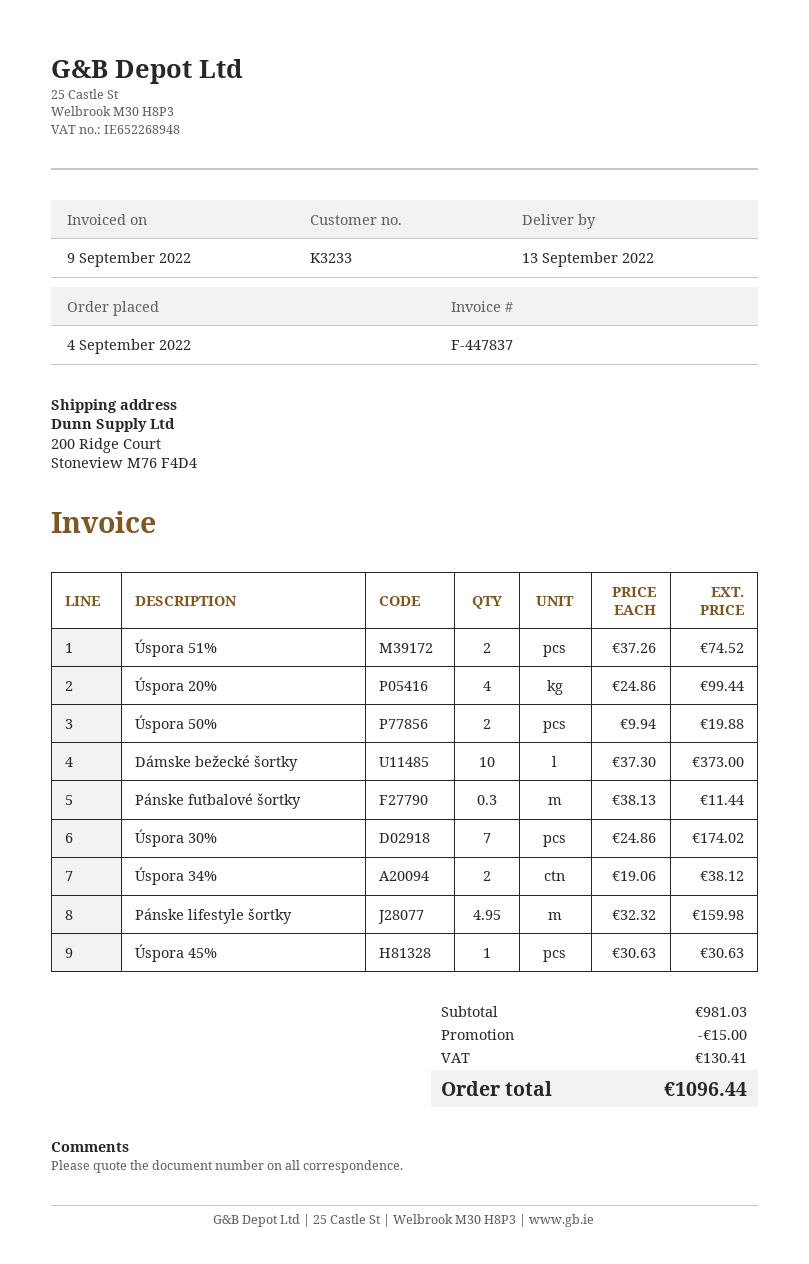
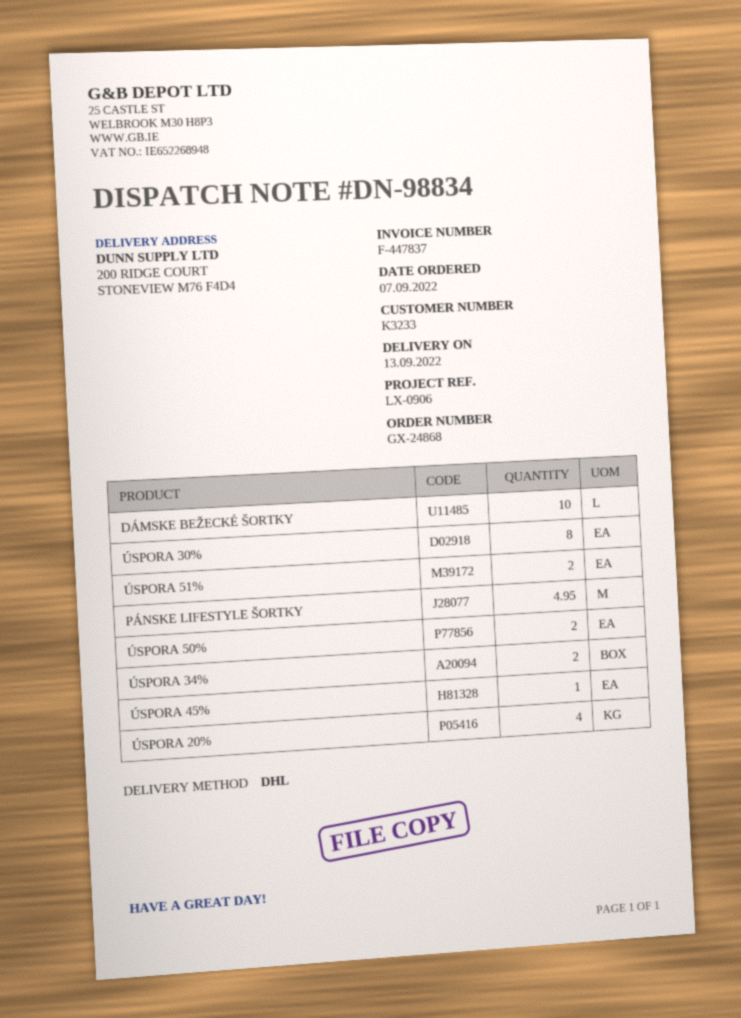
order date: 2022-09-04 -> 2022-09-07
Pánske futbalové šortky: 0.3 -> none
Úspora 30%: 7 -> 8

